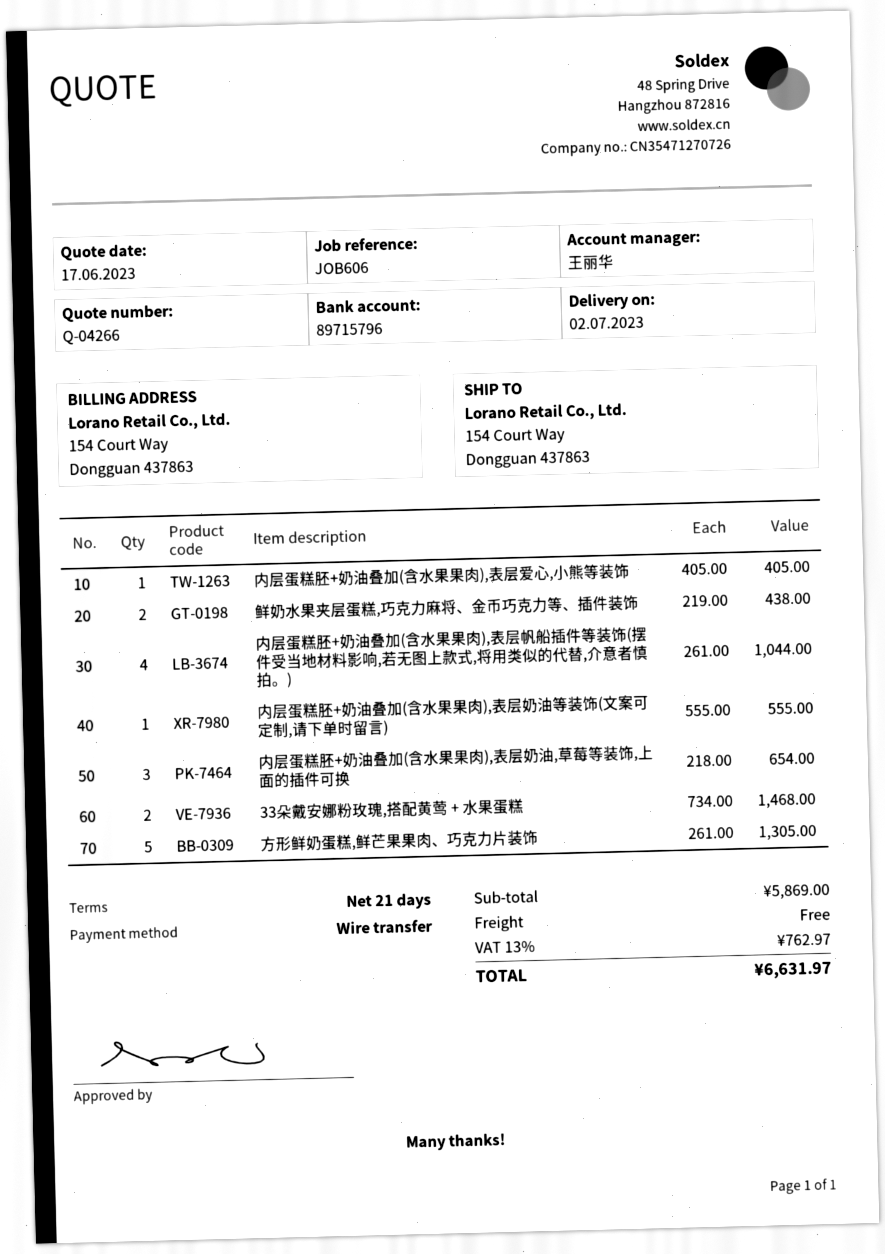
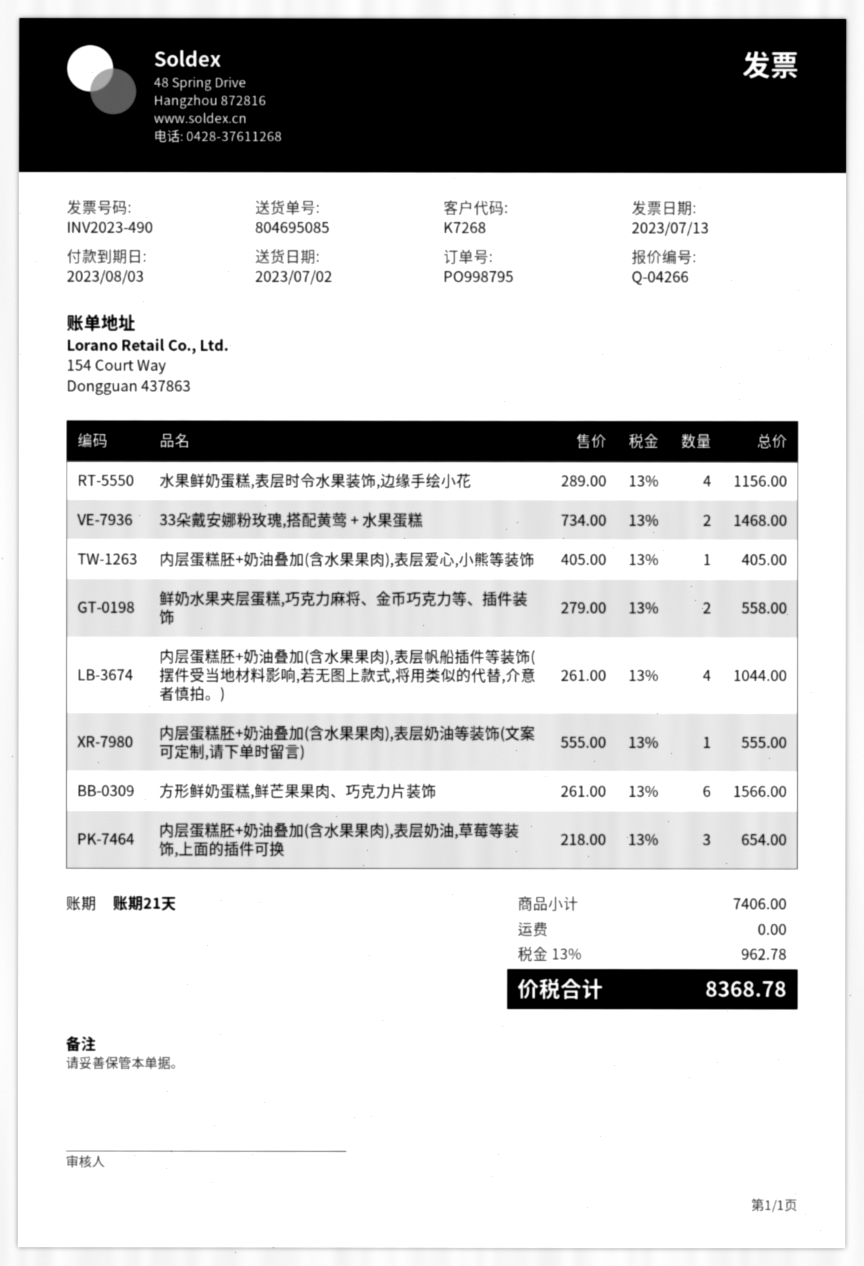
鲜奶水果夹层蛋糕,巧克力麻将、金币巧克力等、插件装饰: 2 x 219.00 = 438.00 -> 2 x 279.00 = 558.00
方形鲜奶蛋糕,鲜芒果果肉、巧克力片装饰: 5 x 261.00 = 1305.00 -> 6 x 261.00 = 1566.00
水果鲜奶蛋糕,表层时令水果装饰,边缘手绘小花: none -> 4 x 289.00 = 1156.00
subtotal: 5869.00 -> 7406.00
tax: 13% = 762.97 -> 13% = 962.78
total: 6631.97 -> 8368.78

